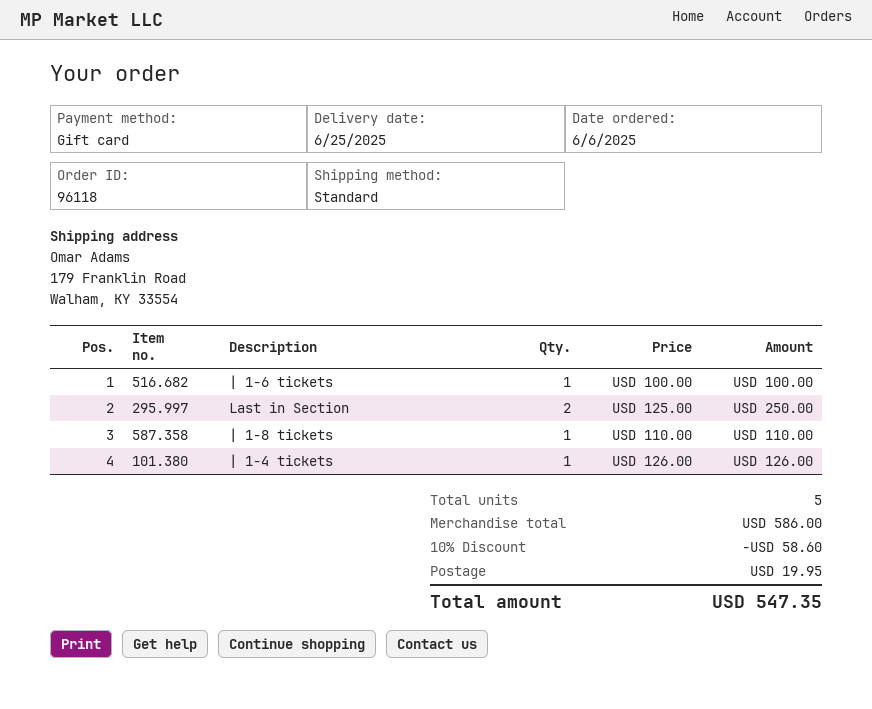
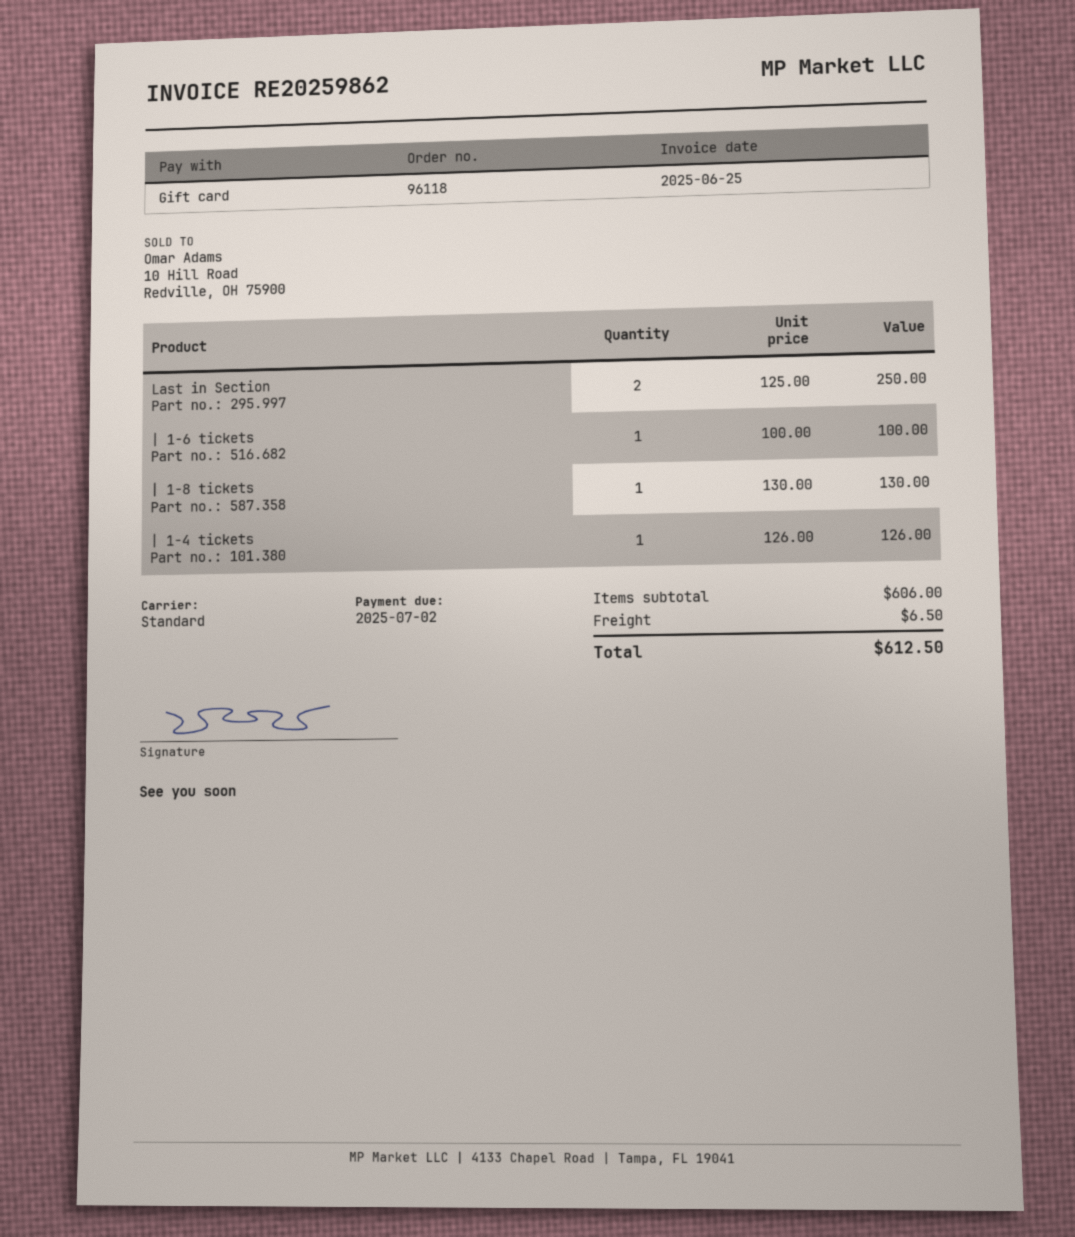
| 1-8 tickets: 1 x 110.00 = 110.00 -> 1 x 130.00 = 130.00
subtotal: 586.00 -> 606.00
discount: 10% = 58.60 -> none
shipping: 19.95 -> 6.50
total: 547.35 -> 612.50

